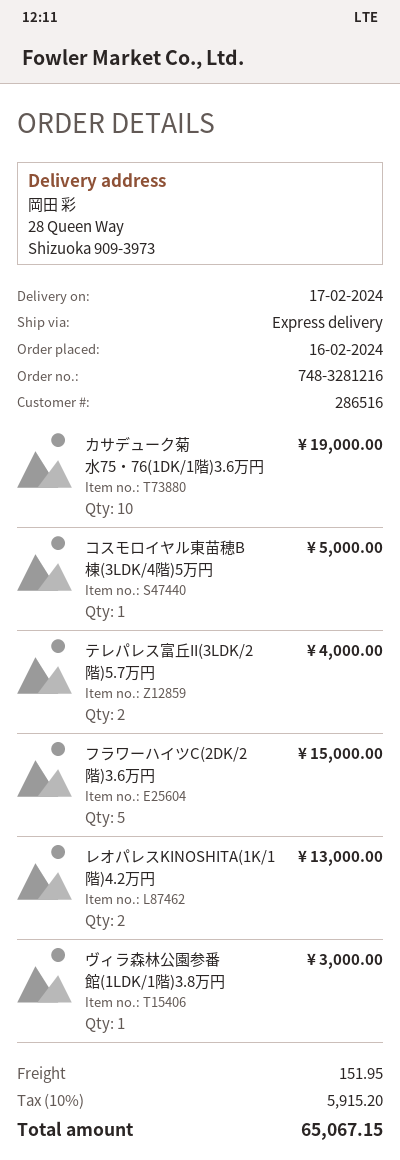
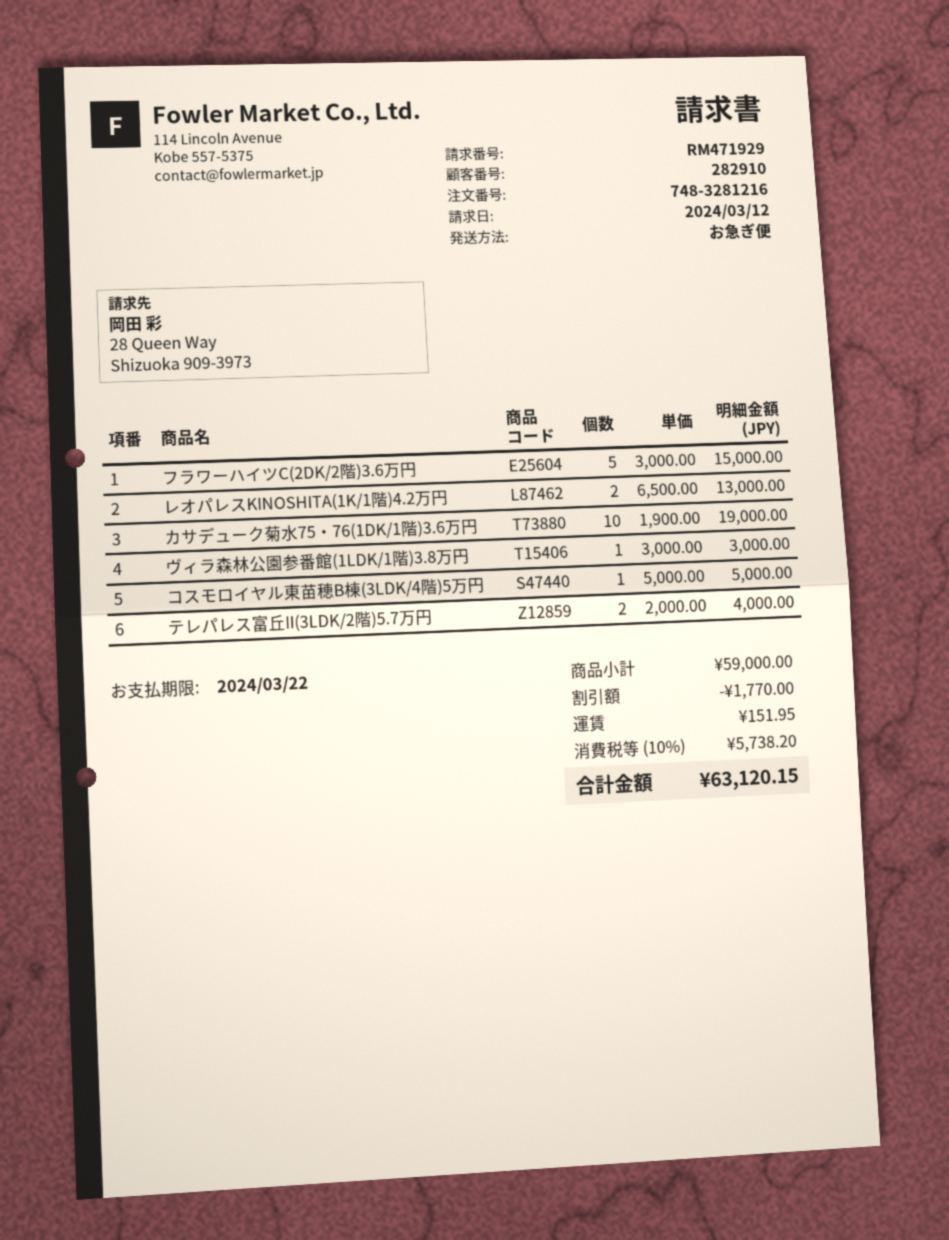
customer number: 286516 -> 282910
discount: none -> 1770.00
tax: 10% = 5915.20 -> 10% = 5738.20
total: 65067.15 -> 63120.15

